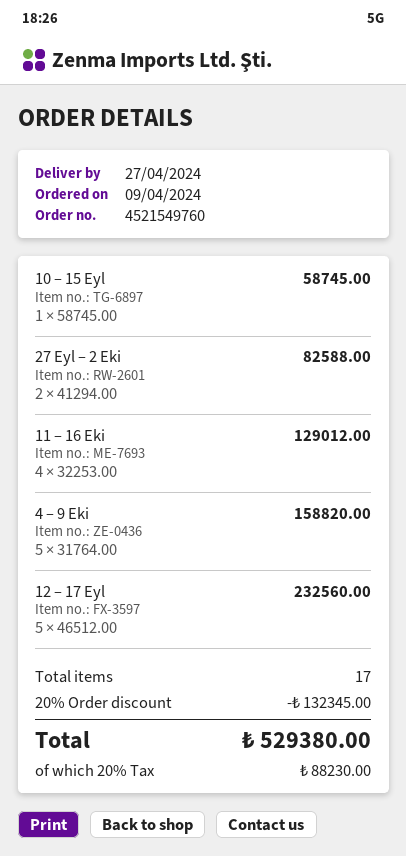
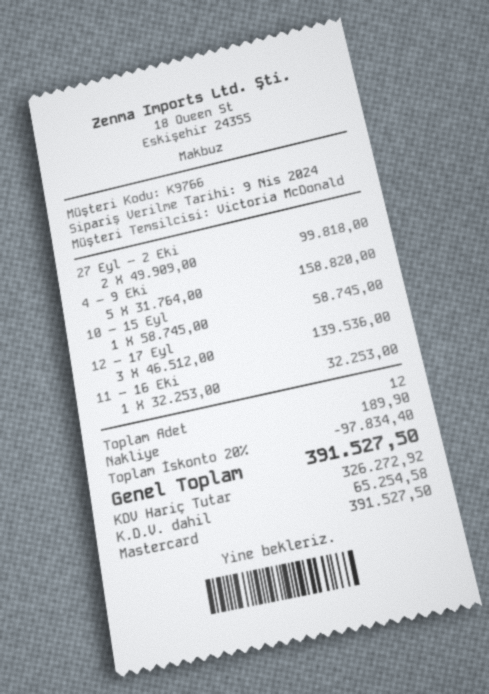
27 Eyl – 2 Eki: 2 x 41294.00 = 82588.00 -> 2 x 49909.00 = 99818.00
11 – 16 Eki: 4 x 32253.00 = 129012.00 -> 1 x 32253.00 = 32253.00
12 – 17 Eyl: 5 x 46512.00 = 232560.00 -> 3 x 46512.00 = 139536.00
total quantity: 17 -> 12
discount: 20% = 132345.00 -> 20% = 97834.40
shipping: none -> 189.90
tax: 88230.00 -> 65254.58
total: 529380.00 -> 391527.50

